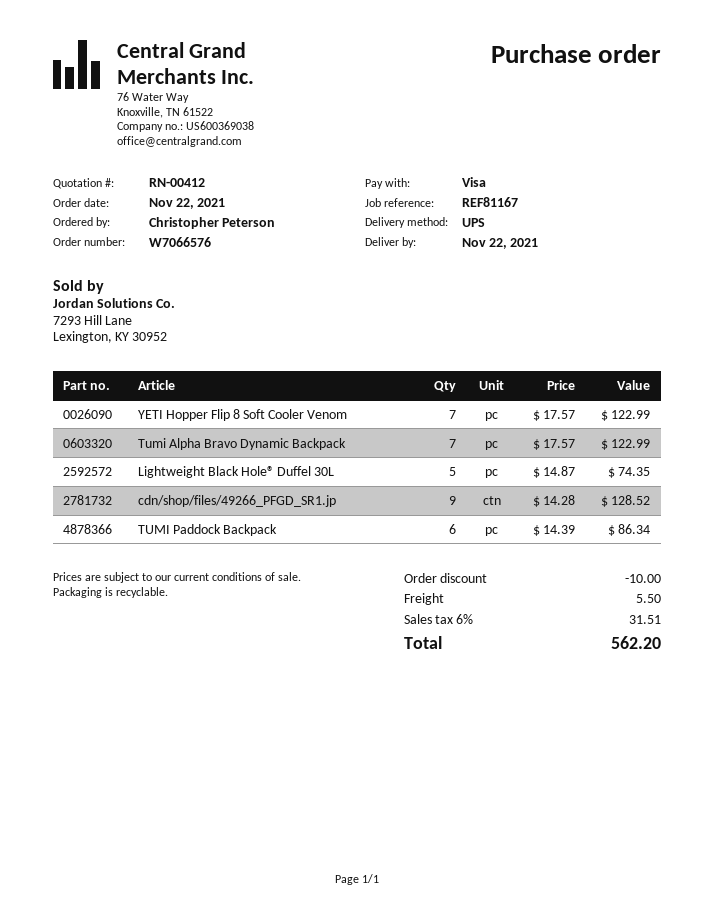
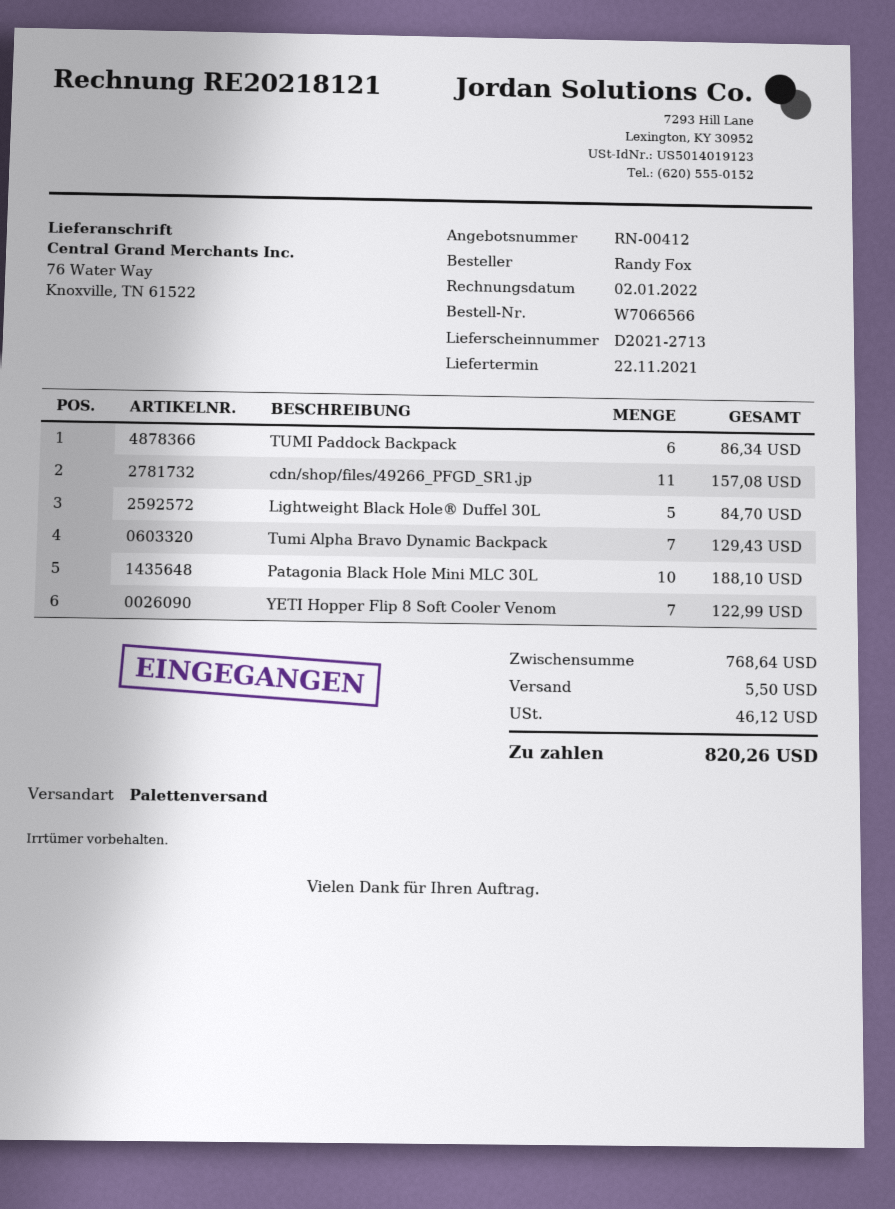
order number: W7066576 -> W7066566
ordered by: Christopher Peterson -> Randy Fox
shipping method: UPS -> pallet freight
Tumi Alpha Bravo Dynamic Backpack: 7 for 122.99 -> 7 for 129.43
Lightweight Black Hole® Duffel 30L: 5 for 74.35 -> 5 for 84.70
cdn/shop/files/49266_PFGD_SR1.jp: 9 for 128.52 -> 11 for 157.08
Patagonia Black Hole Mini MLC 30L: none -> 10 for 188.10
discount: 10.00 -> none
tax: 31.51 -> 46.12
total: 562.20 -> 820.26

